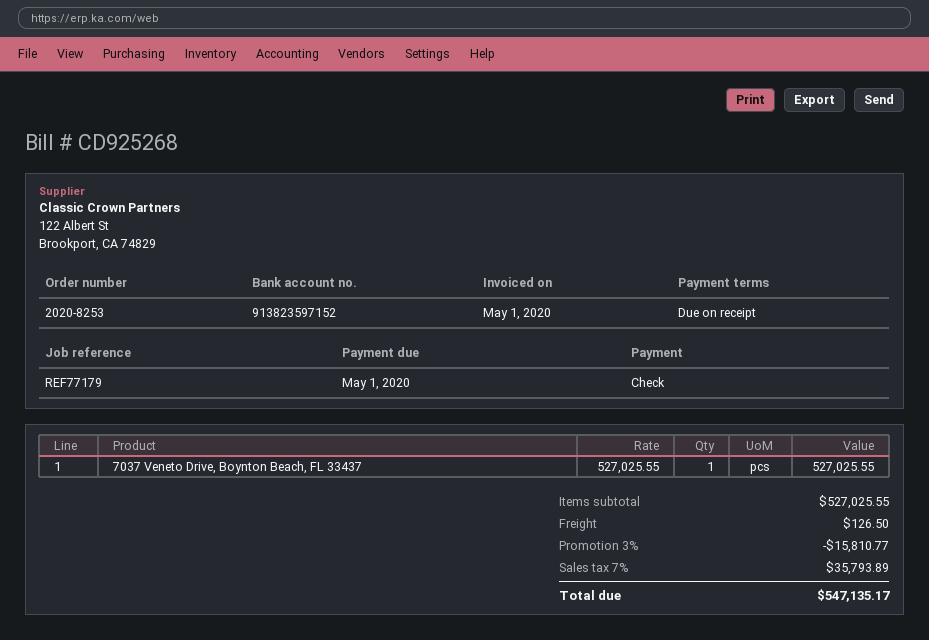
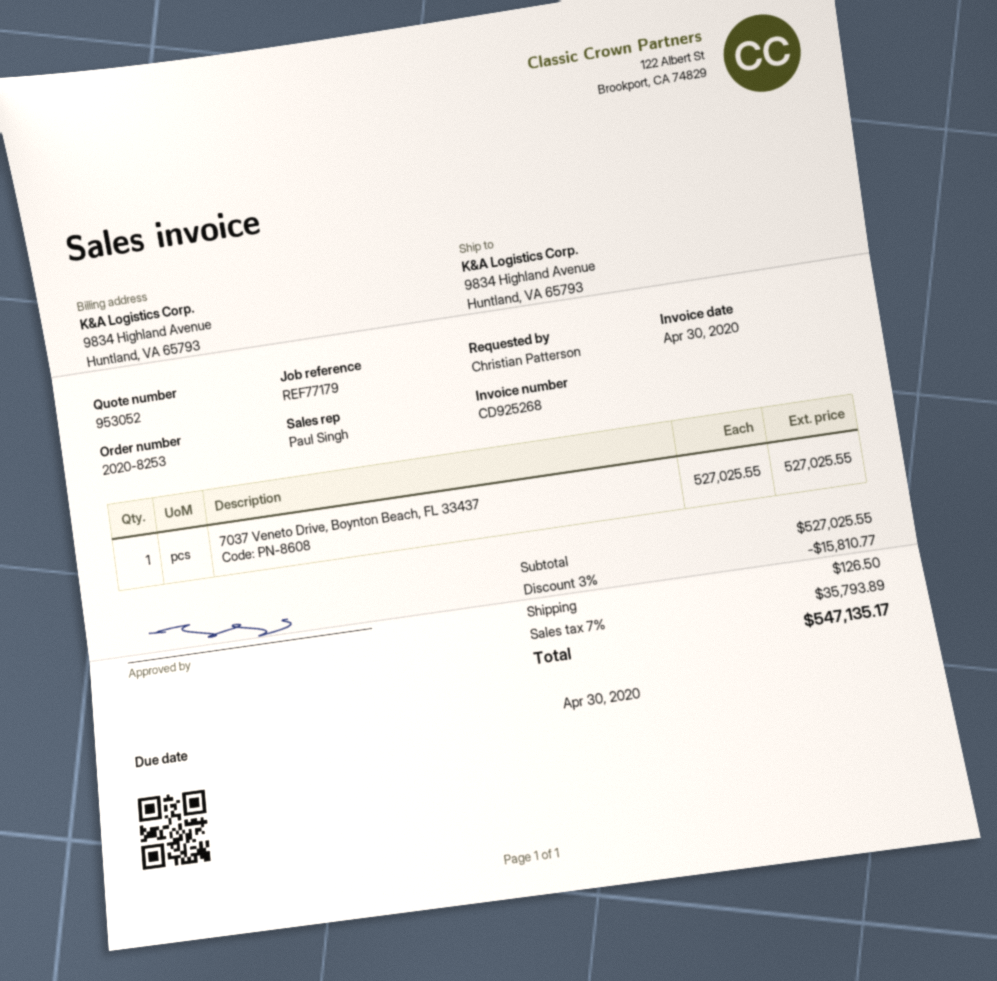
invoice date: 2020-05-01 -> 2020-04-30
due date: 2020-05-01 -> 2020-04-30

